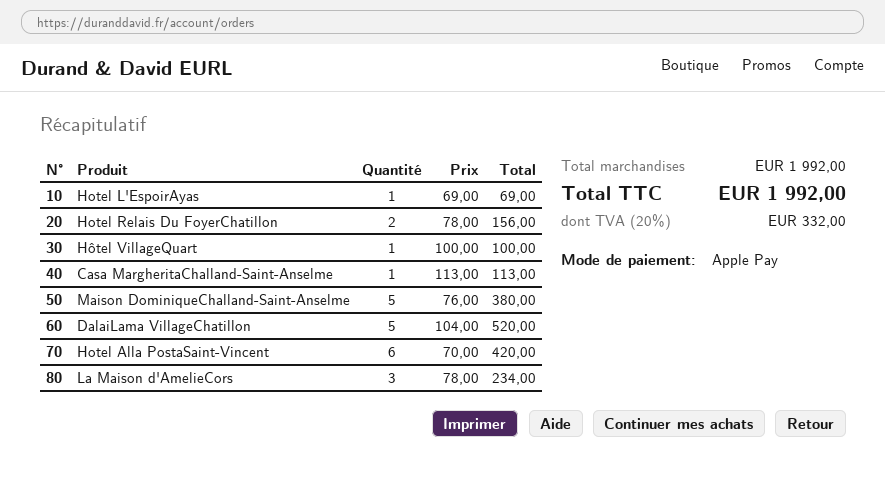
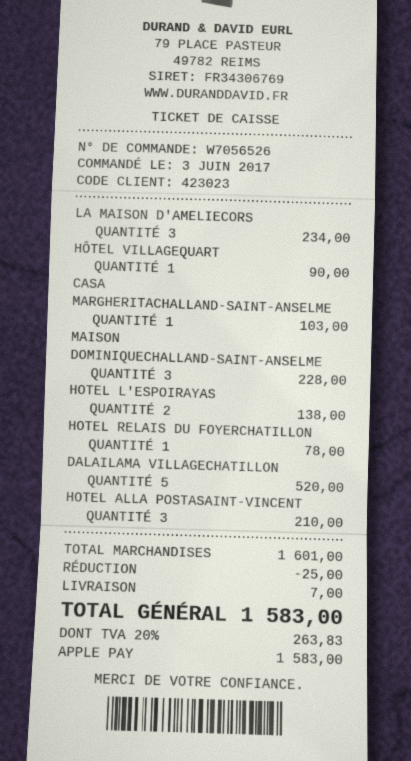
Hotel L'EspoirAyas: 1 for 69.00 -> 2 for 138.00
Hotel Relais Du FoyerChatillon: 2 for 156.00 -> 1 for 78.00
Hôtel VillageQuart: 1 for 100.00 -> 1 for 90.00
Casa MargheritaChalland-Saint-Anselme: 1 for 113.00 -> 1 for 103.00
Maison DominiqueChalland-Saint-Anselme: 5 for 380.00 -> 3 for 228.00
Hotel Alla PostaSaint-Vincent: 6 for 420.00 -> 3 for 210.00
subtotal: 1992.00 -> 1601.00
discount: none -> 25.00
shipping: none -> 7.00
tax: 20% = 332.00 -> 20% = 263.83
total: 1992.00 -> 1583.00

